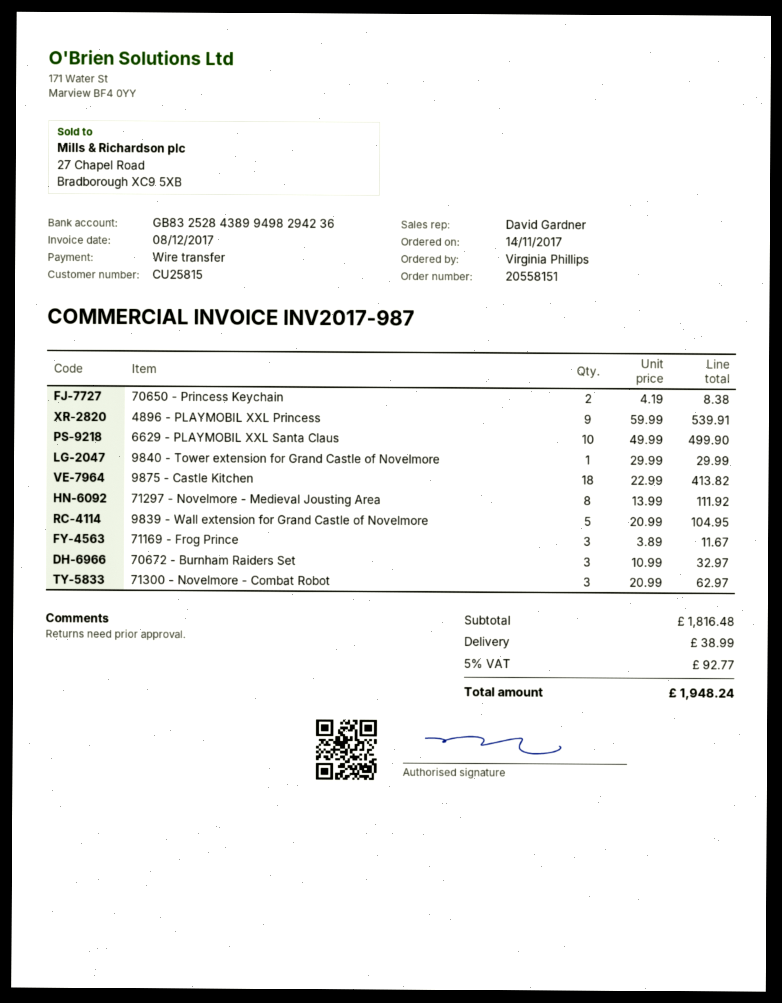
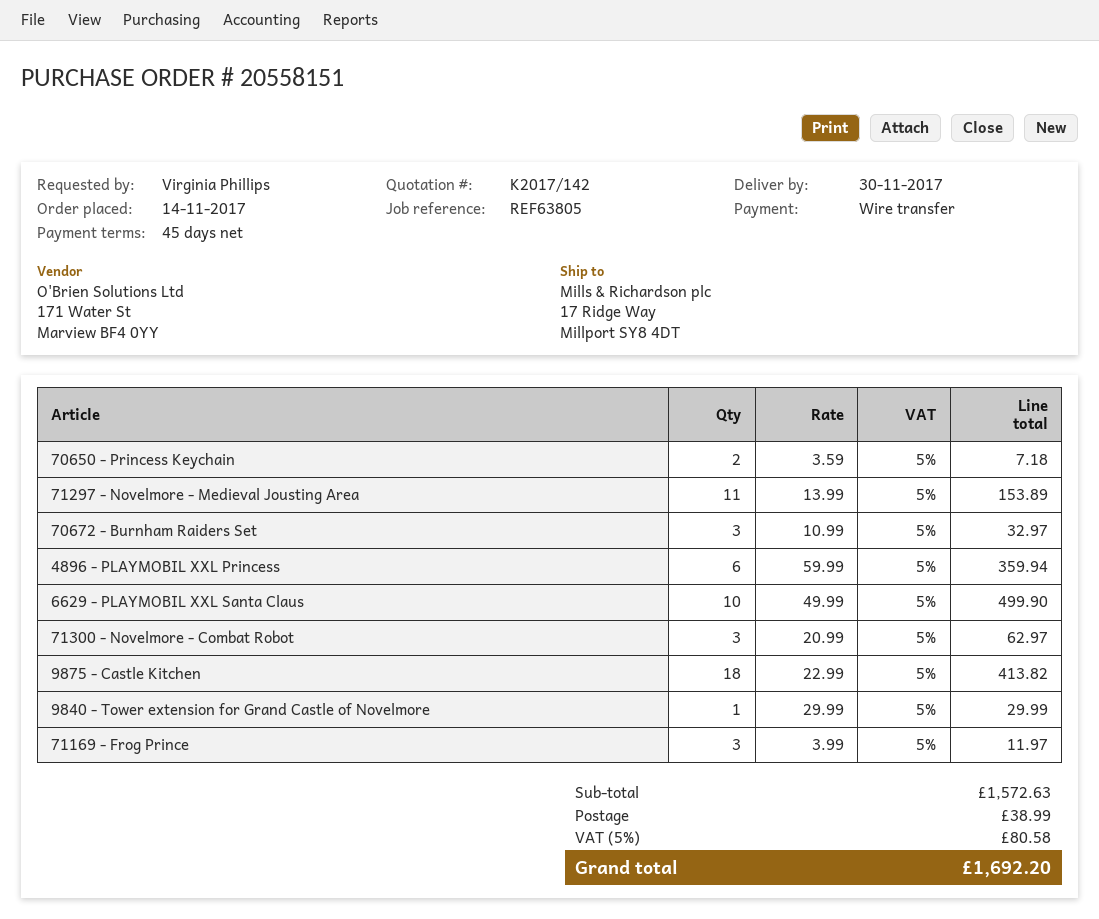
70650 - Princess Keychain: 2 x 4.19 = 8.38 -> 2 x 3.59 = 7.18
4896 - PLAYMOBIL XXL Princess: 9 x 59.99 = 539.91 -> 6 x 59.99 = 359.94
71297 - Novelmore - Medieval Jousting Area: 8 x 13.99 = 111.92 -> 11 x 13.99 = 153.89
9839 - Wall extension for Grand Castle of Novelmore: 5 x 20.99 = 104.95 -> none
71169 - Frog Prince: 3 x 3.89 = 11.67 -> 3 x 3.99 = 11.97
subtotal: 1816.48 -> 1572.63
tax: 5% = 92.77 -> 5% = 80.58
total: 1948.24 -> 1692.20

